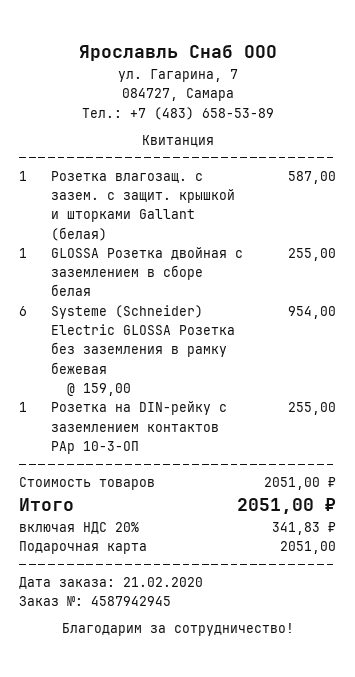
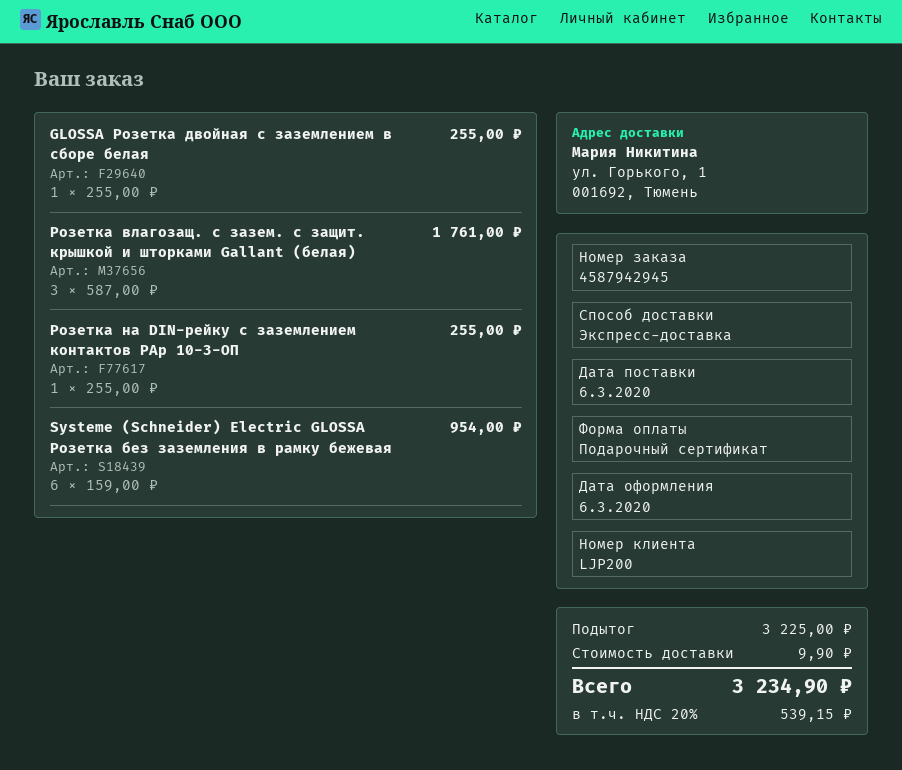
order date: 2020-02-21 -> 2020-03-06
Розетка влагозащ. с зазем. с защит. крышкой и шторками Gallant (белая): 1 x 587.00 = 587.00 -> 3 x 587.00 = 1761.00
subtotal: 2051.00 -> 3225.00
shipping: none -> 9.90
tax: 20% = 341.83 -> 20% = 539.15
total: 2051.00 -> 3234.90

